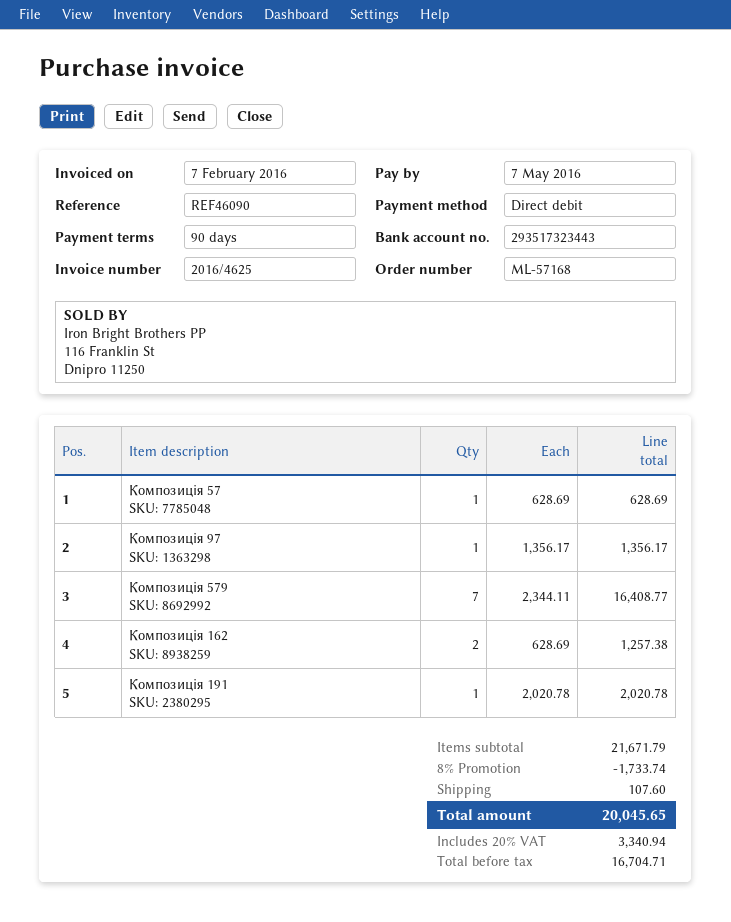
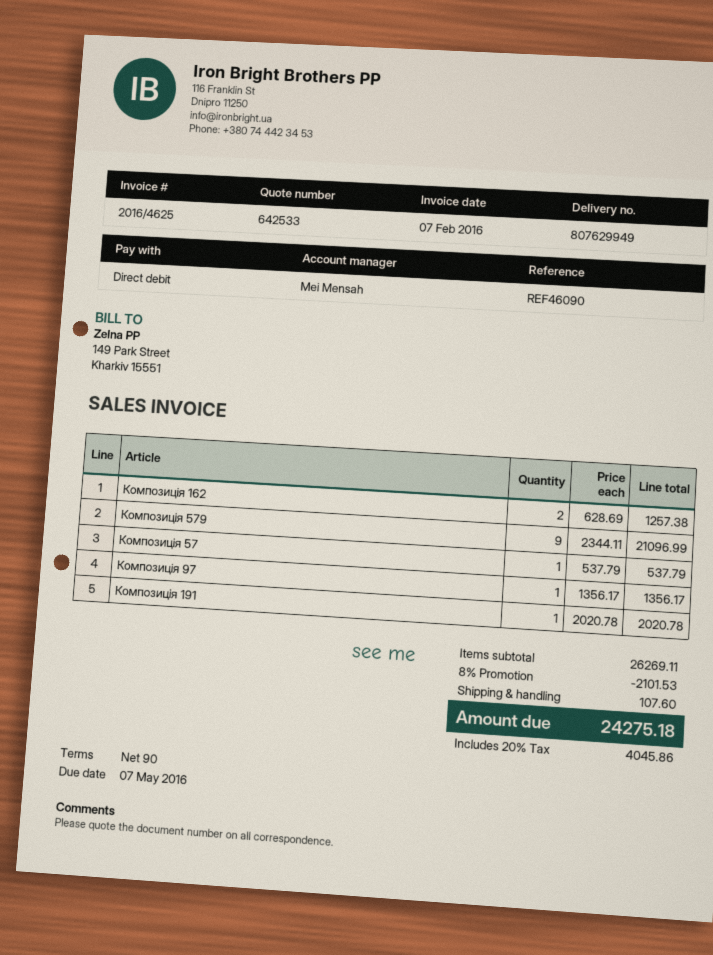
Композиція 57: 1 x 628.69 = 628.69 -> 1 x 537.79 = 537.79
Композиція 579: 7 x 2344.11 = 16408.77 -> 9 x 2344.11 = 21096.99
subtotal: 21671.79 -> 26269.11
discount: 8% = 1733.74 -> 8% = 2101.53
tax: 20% = 3340.94 -> 20% = 4045.86
total: 20045.65 -> 24275.18

